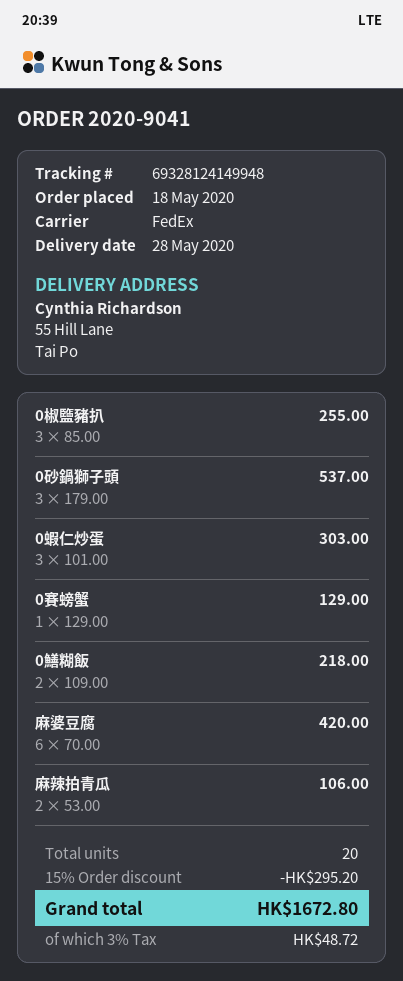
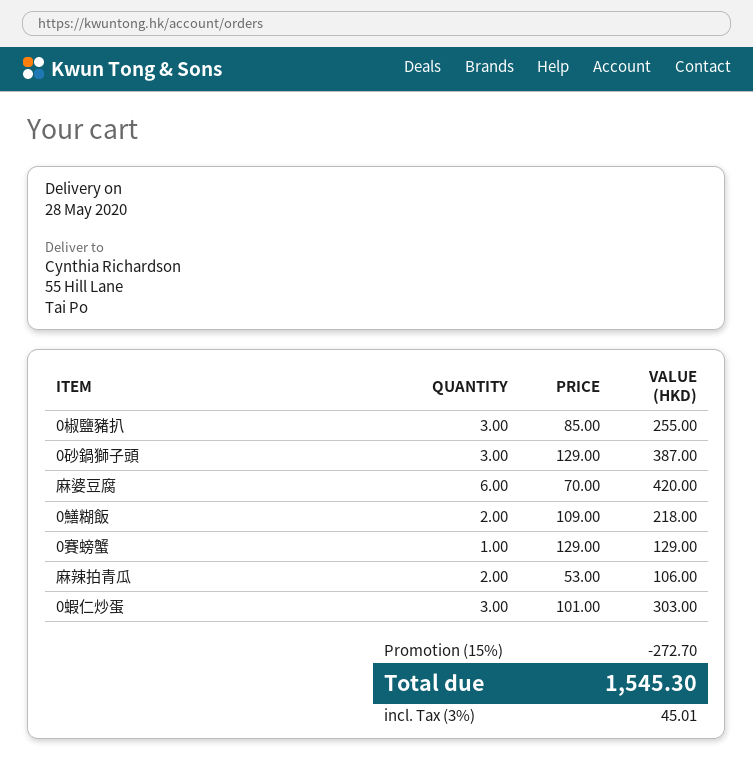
0砂鍋獅子頭: 3 x 179.00 = 537.00 -> 3 x 129.00 = 387.00
discount: 15% = 295.20 -> 15% = 272.70
tax: 3% = 48.72 -> 3% = 45.01
total: 1672.80 -> 1545.30

